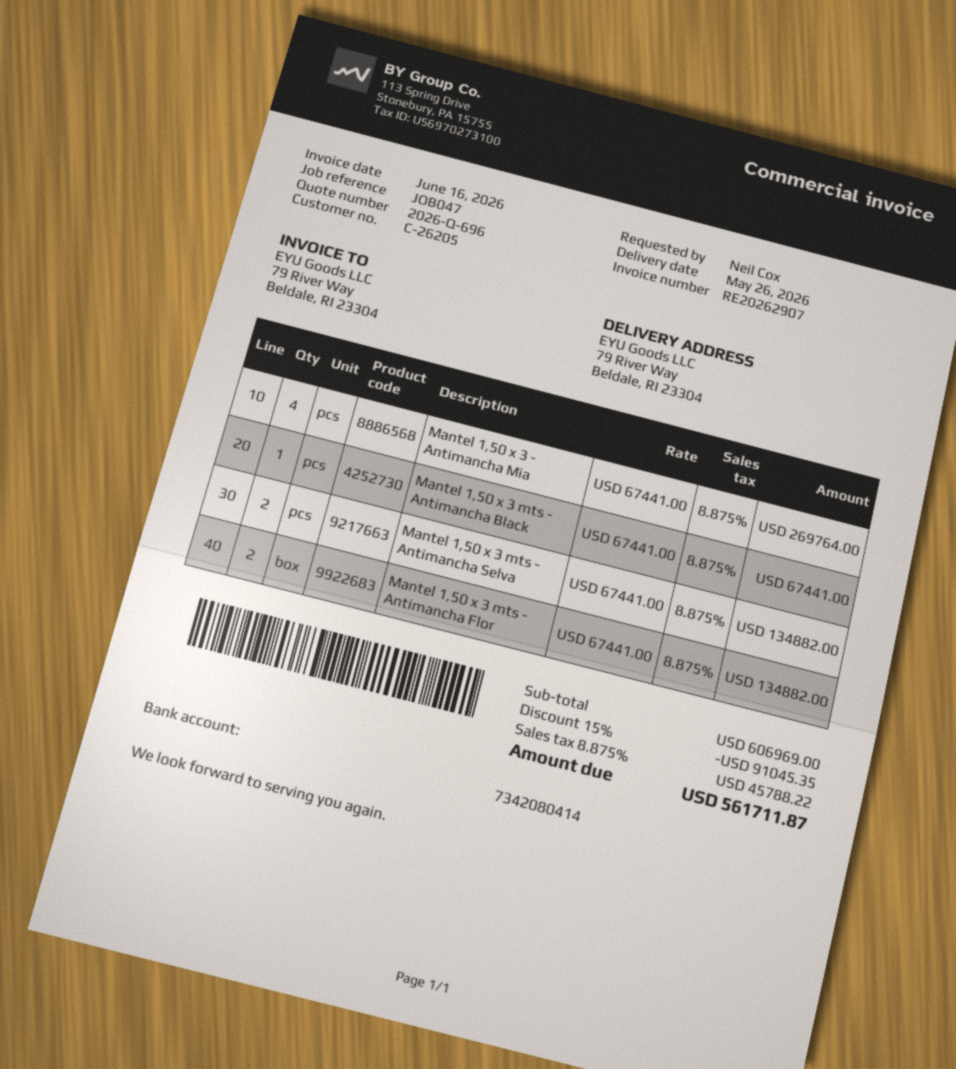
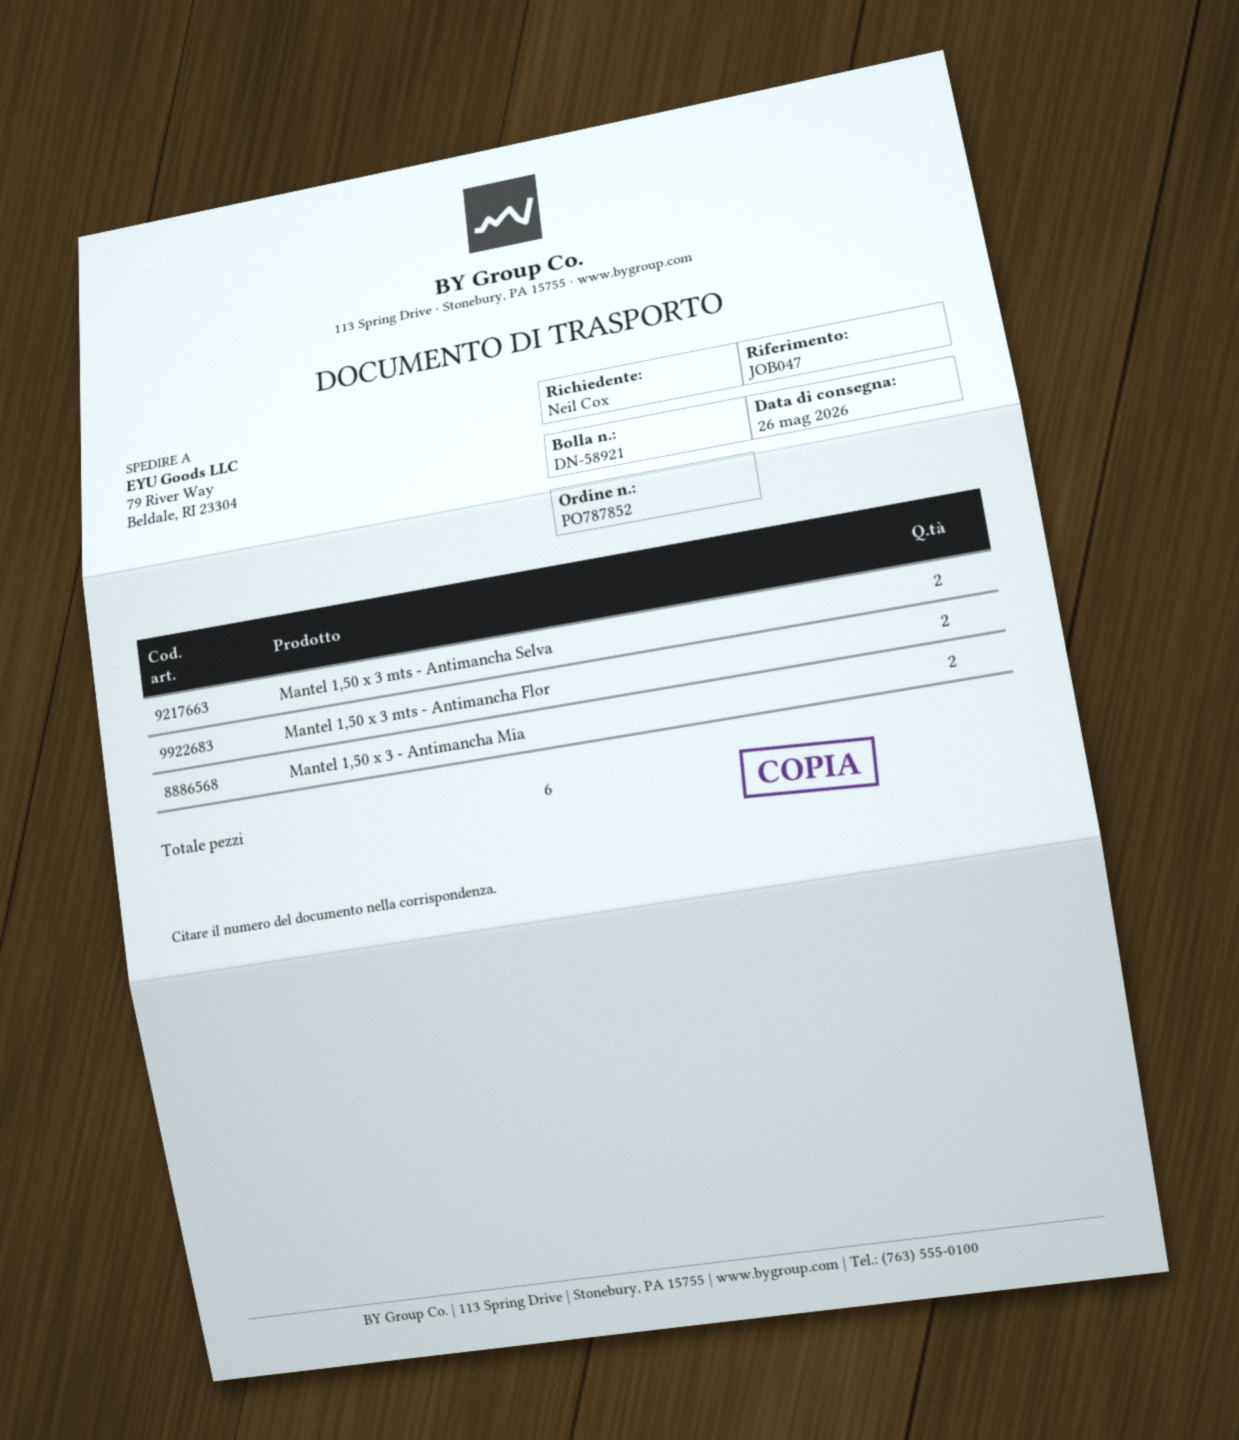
Mantel 1,50 x 3 - Antimancha Mia: 4 -> 2
Mantel 1,50 x 3 mts - Antimancha Black: 1 -> none

